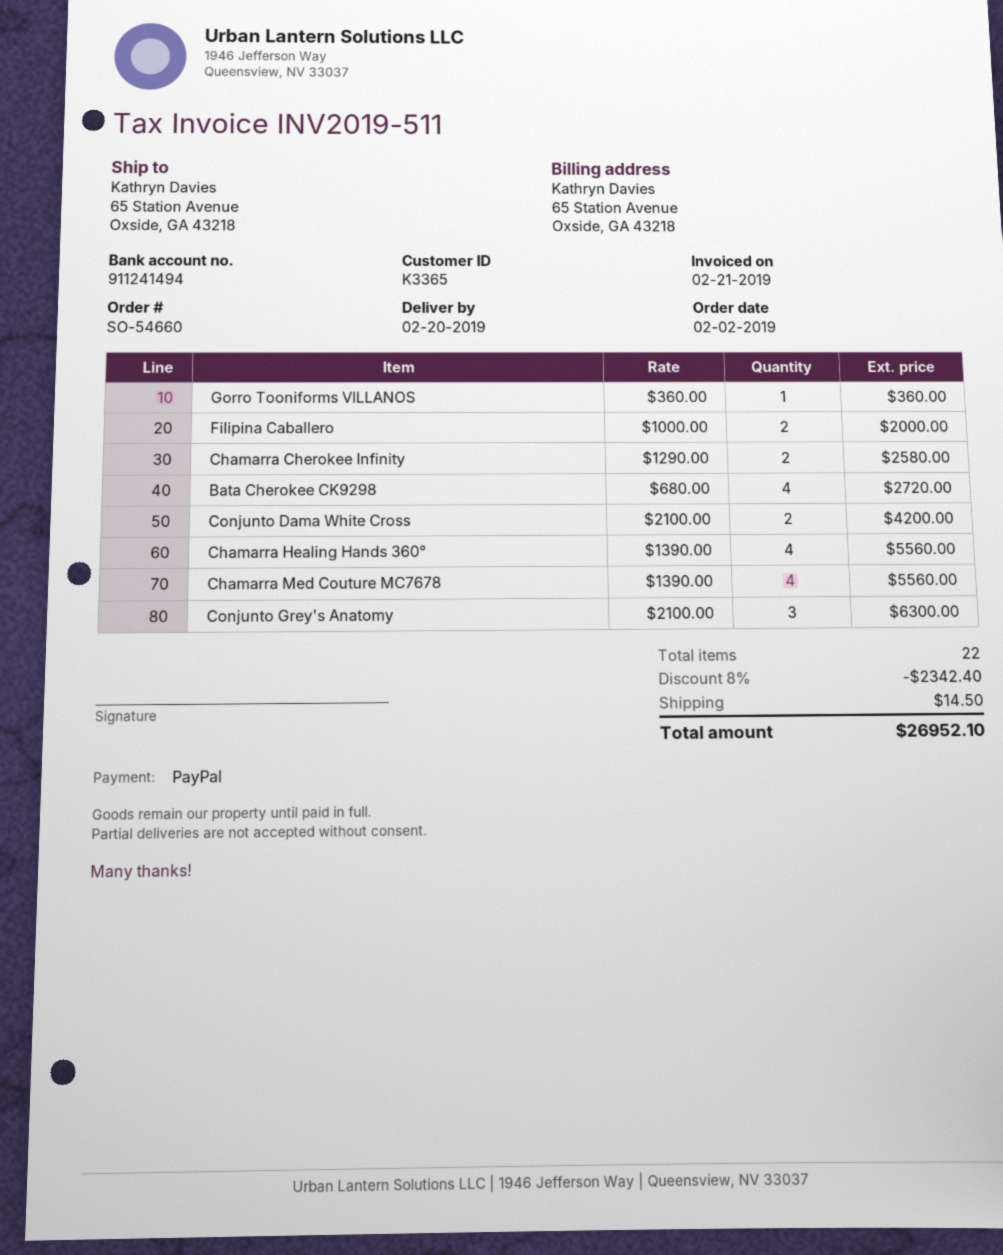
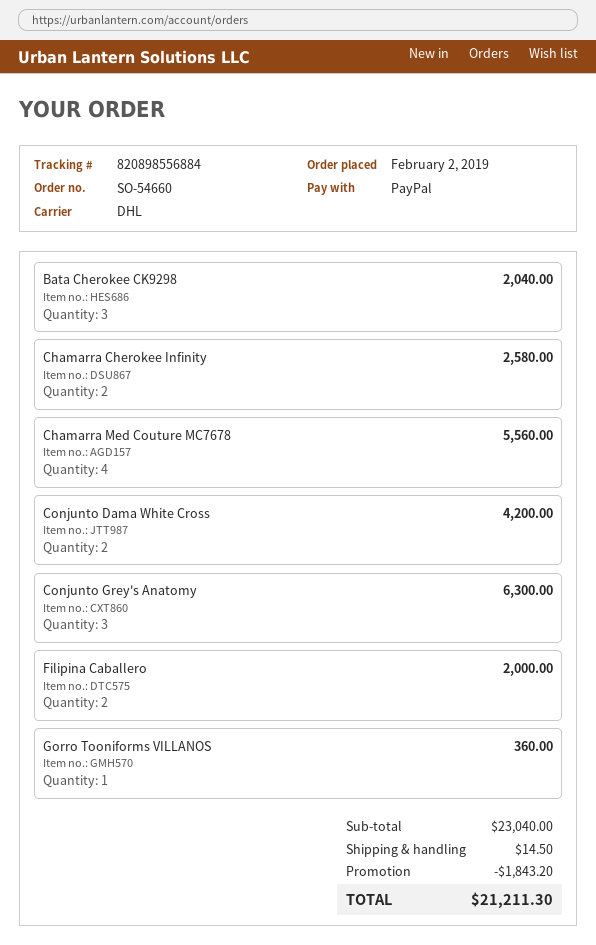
Bata Cherokee CK9298: 4 for 2720.00 -> 3 for 2040.00
Chamarra Healing Hands 360°: 4 for 5560.00 -> none
discount: 2342.40 -> 1843.20
total: 26952.10 -> 21211.30

